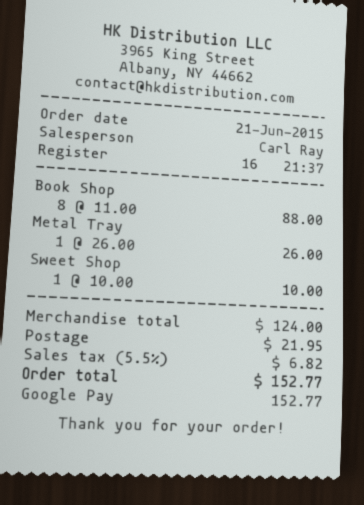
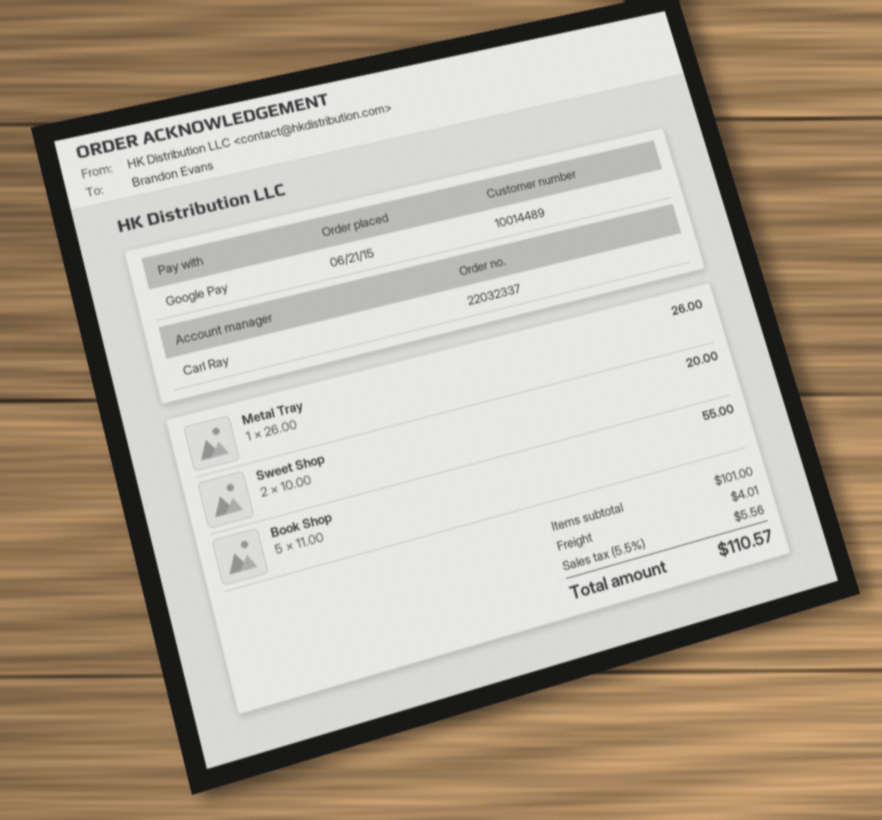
Book Shop: 8 x 11.00 = 88.00 -> 5 x 11.00 = 55.00
Sweet Shop: 1 x 10.00 = 10.00 -> 2 x 10.00 = 20.00
subtotal: 124.00 -> 101.00
shipping: 21.95 -> 4.01
tax: 5.5% = 6.82 -> 5.5% = 5.56
total: 152.77 -> 110.57

